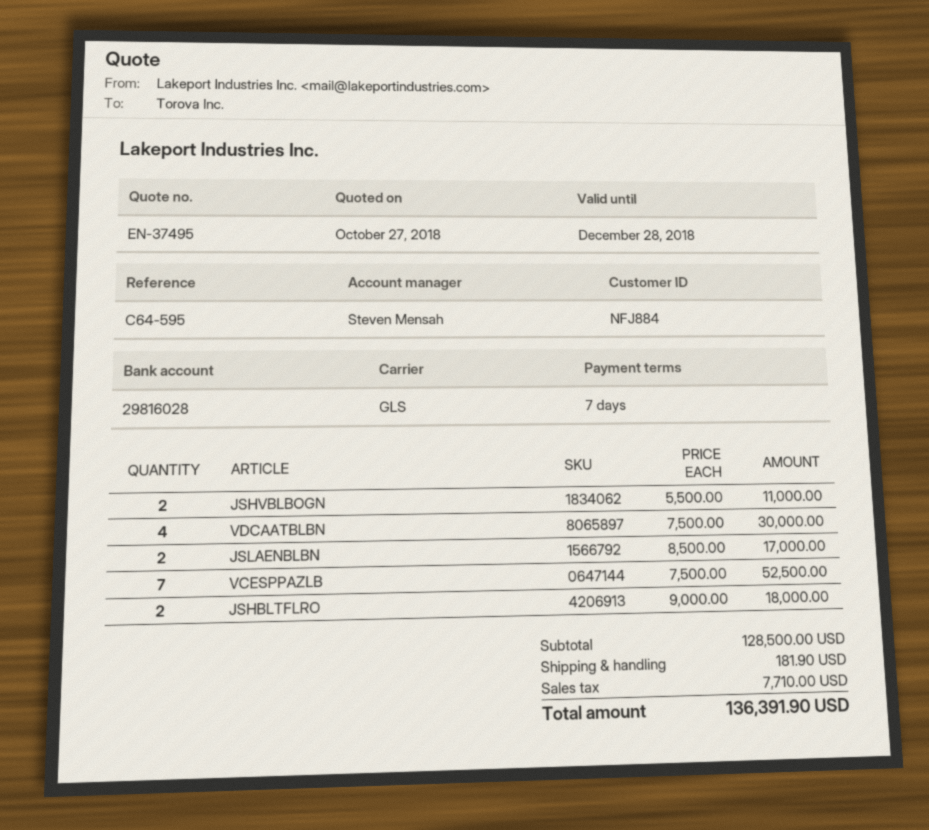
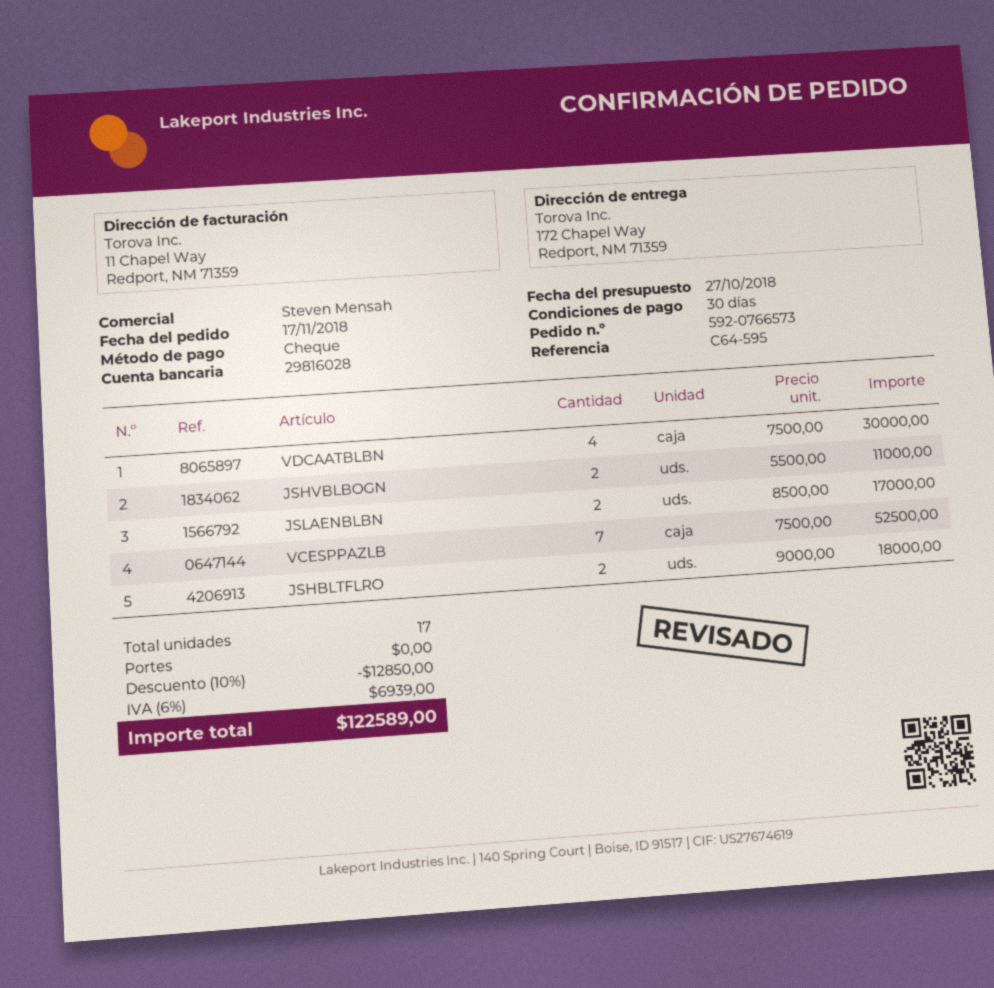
payment terms: 7 days -> 30 days
discount: none -> 10% = 12850.00
shipping: 181.90 -> 0.00
tax: 7710.00 -> 6939.00
total: 136391.90 -> 122589.00

